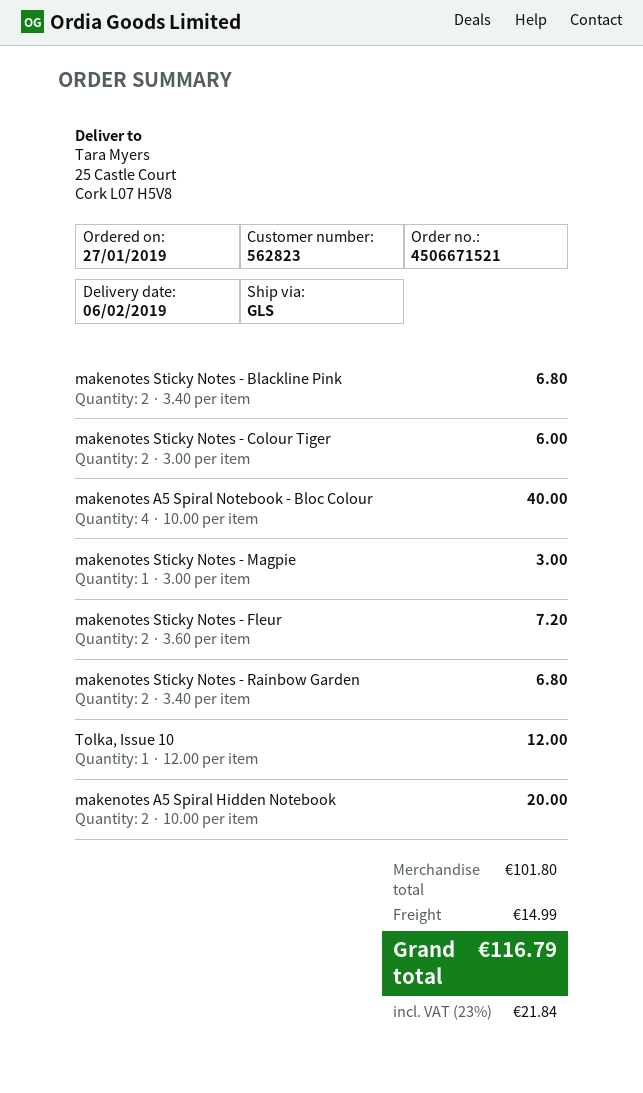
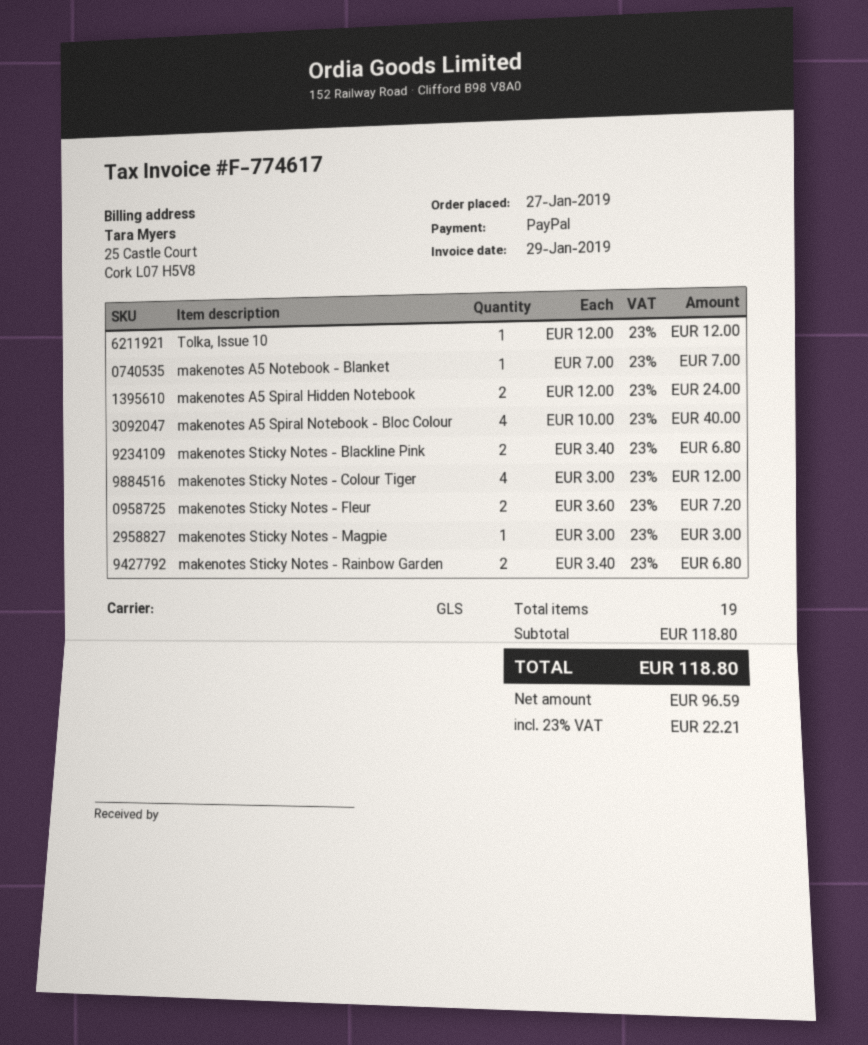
makenotes Sticky Notes - Colour Tiger: 2 x 3.00 = 6.00 -> 4 x 3.00 = 12.00
makenotes A5 Spiral Hidden Notebook: 2 x 10.00 = 20.00 -> 2 x 12.00 = 24.00
makenotes A5 Notebook - Blanket: none -> 1 x 7.00 = 7.00
subtotal: 101.80 -> 118.80
shipping: 14.99 -> none
tax: 23% = 21.84 -> 23% = 22.21
total: 116.79 -> 118.80

